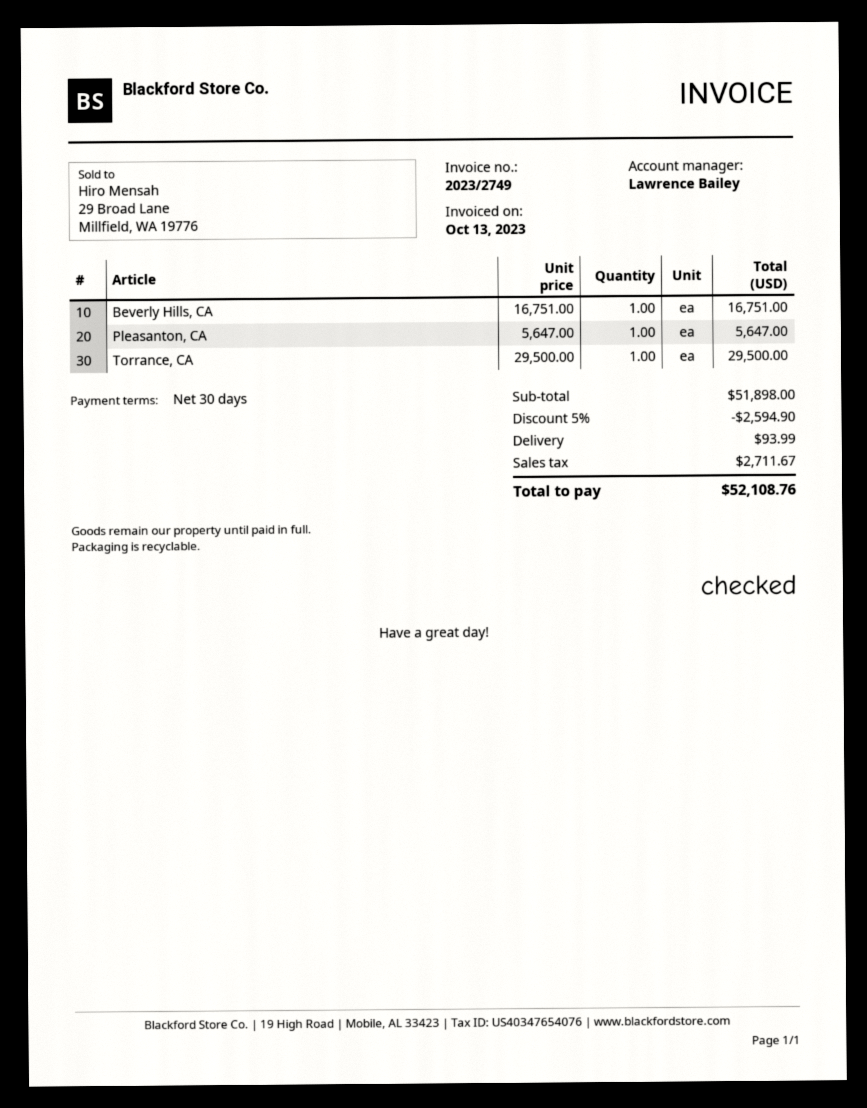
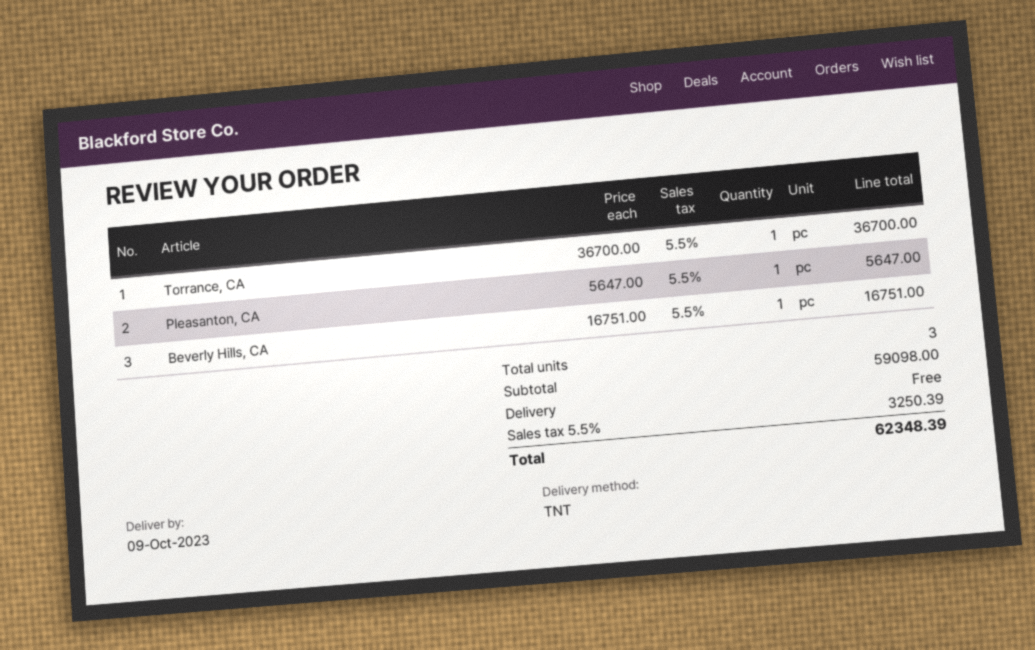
Torrance, CA: 1 x 29500.00 = 29500.00 -> 1 x 36700.00 = 36700.00
subtotal: 51898.00 -> 59098.00
discount: 5% = 2594.90 -> none
shipping: 93.99 -> 0.00
tax: 2711.67 -> 3250.39
total: 52108.76 -> 62348.39

